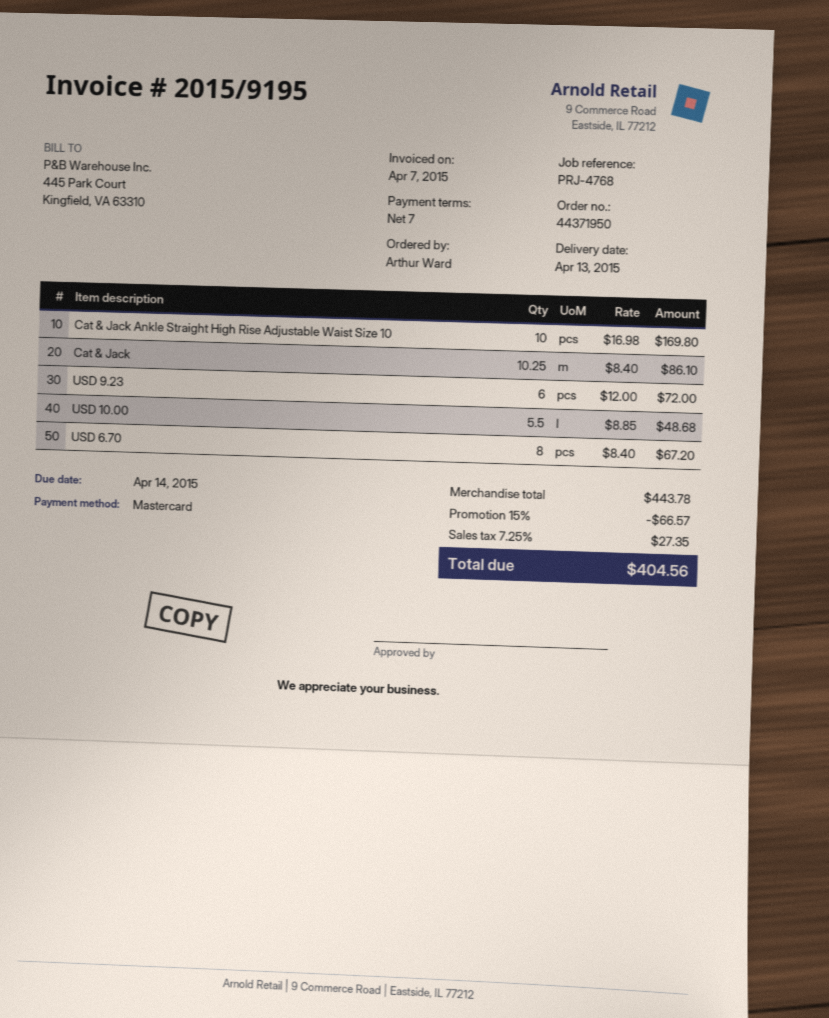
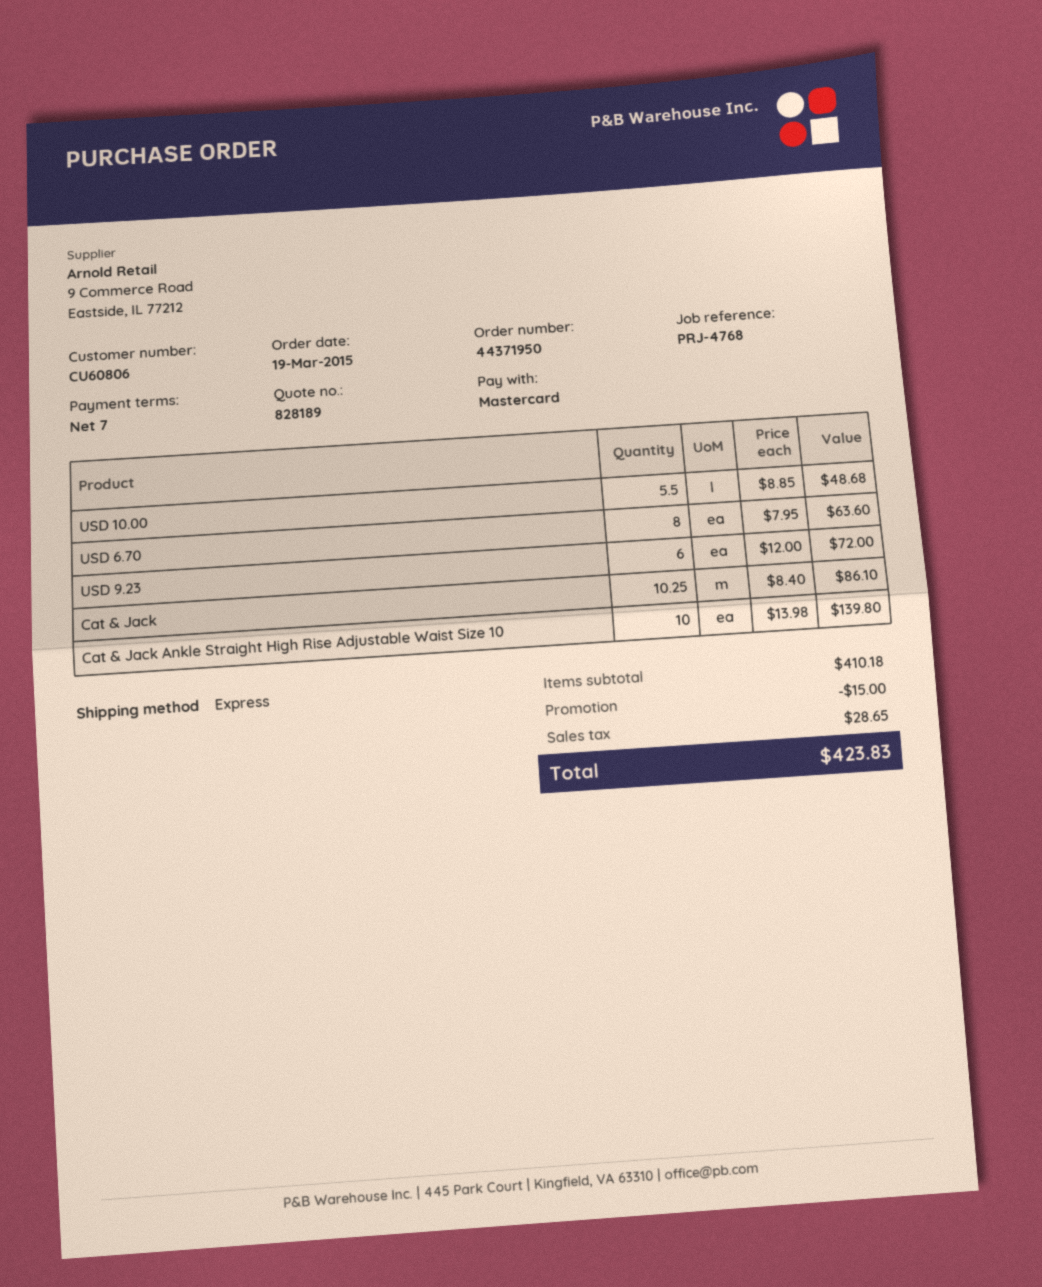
Cat & Jack Ankle Straight High Rise Adjustable Waist Size 10: 10 x 16.98 = 169.80 -> 10 x 13.98 = 139.80
USD 6.70: 8 x 8.40 = 67.20 -> 8 x 7.95 = 63.60
subtotal: 443.78 -> 410.18
discount: 66.57 -> 15.00
tax: 27.35 -> 28.65
total: 404.56 -> 423.83

